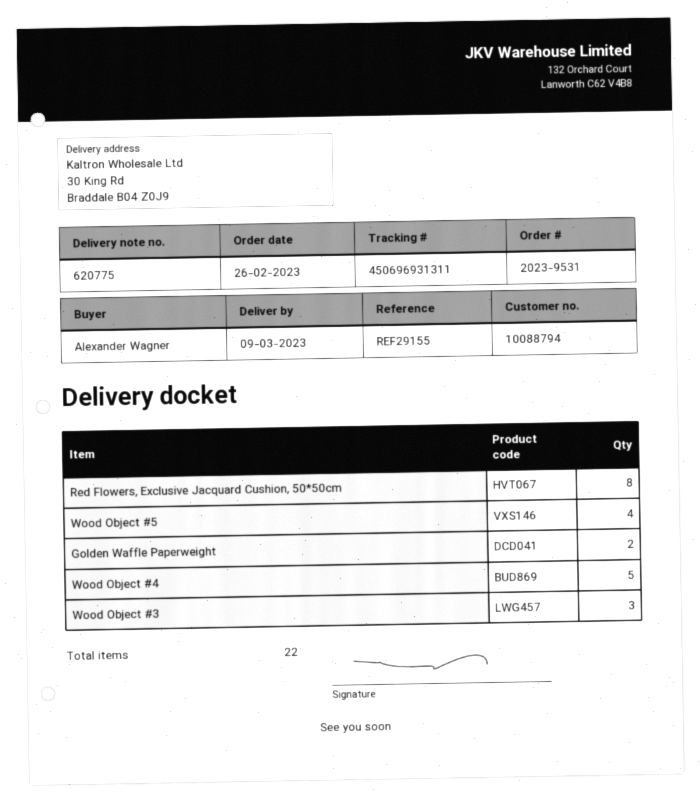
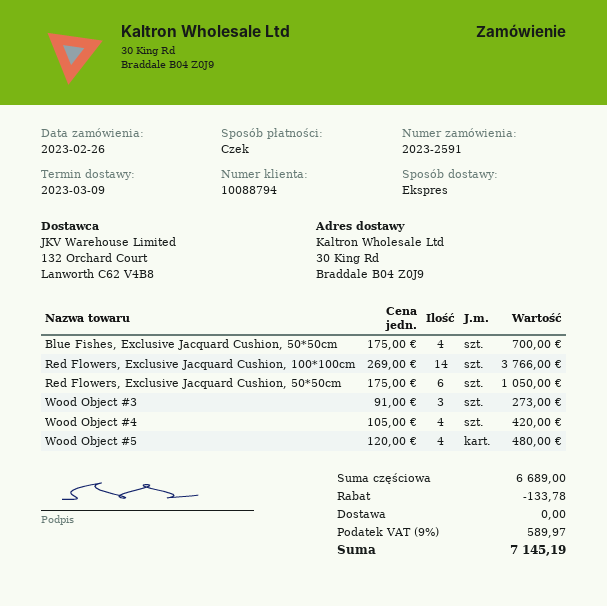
order number: 2023-9531 -> 2023-2591
Red Flowers, Exclusive Jacquard Cushion, 50*50cm: 8 -> 6
Golden Waffle Paperweight: 2 -> none
Wood Object #4: 5 -> 4
Blue Fishes, Exclusive Jacquard Cushion, 50*50cm: none -> 4
Red Flowers, Exclusive Jacquard Cushion, 100*100cm: none -> 14

